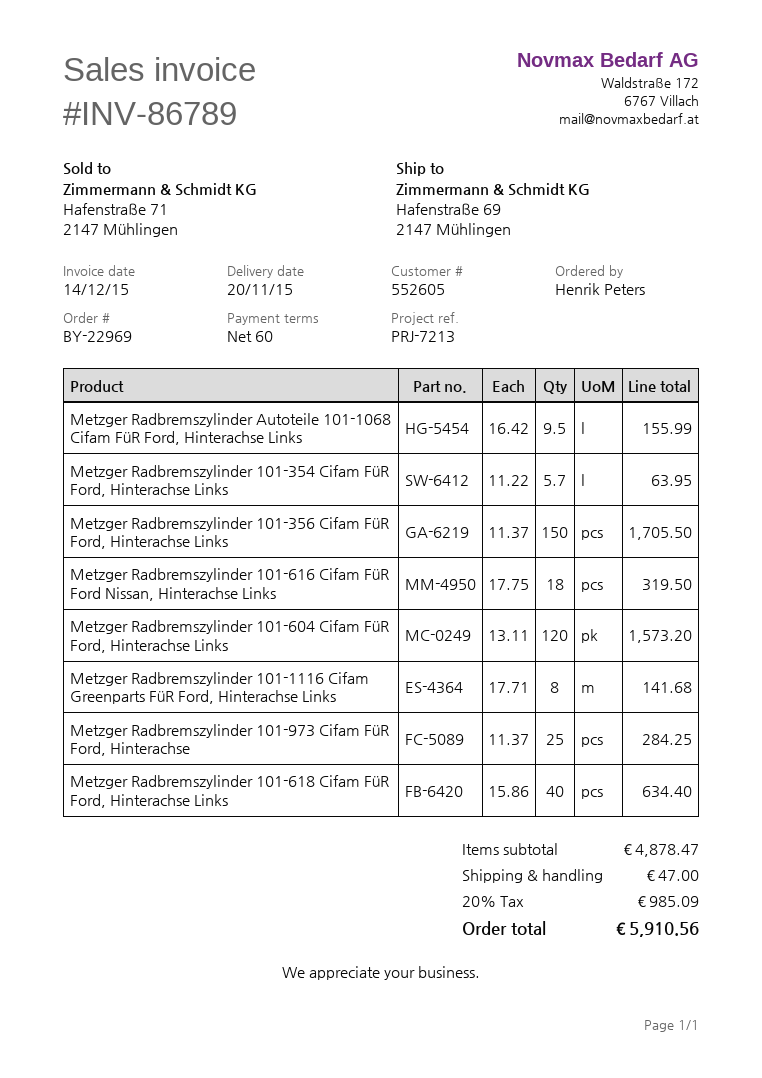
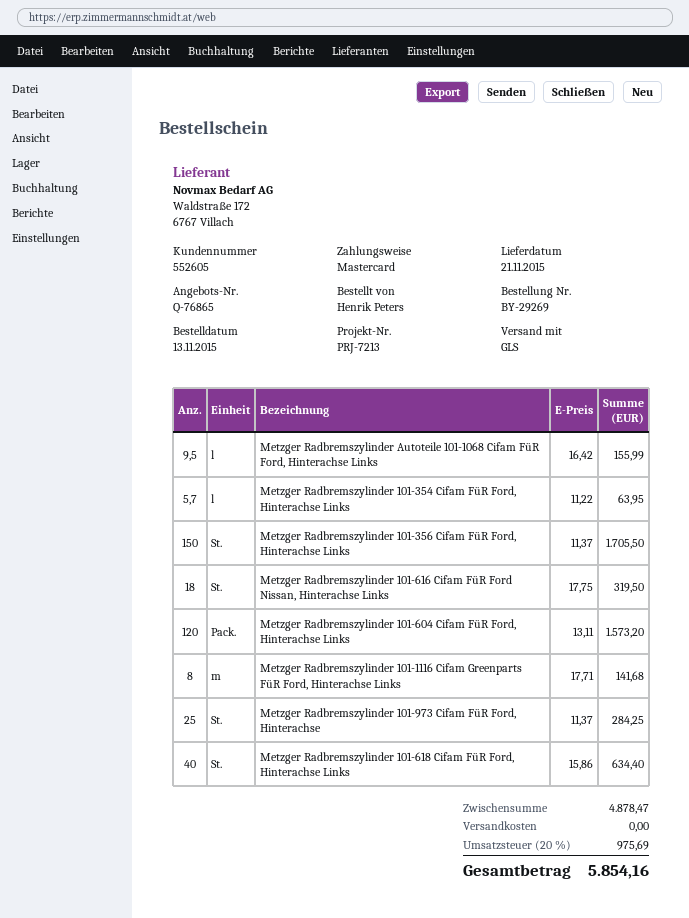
order number: BY-22969 -> BY-29269
delivery date: 2015-11-20 -> 2015-11-21
shipping: 47.00 -> 0.00
tax: 20% = 985.09 -> 20% = 975.69
total: 5910.56 -> 5854.16

